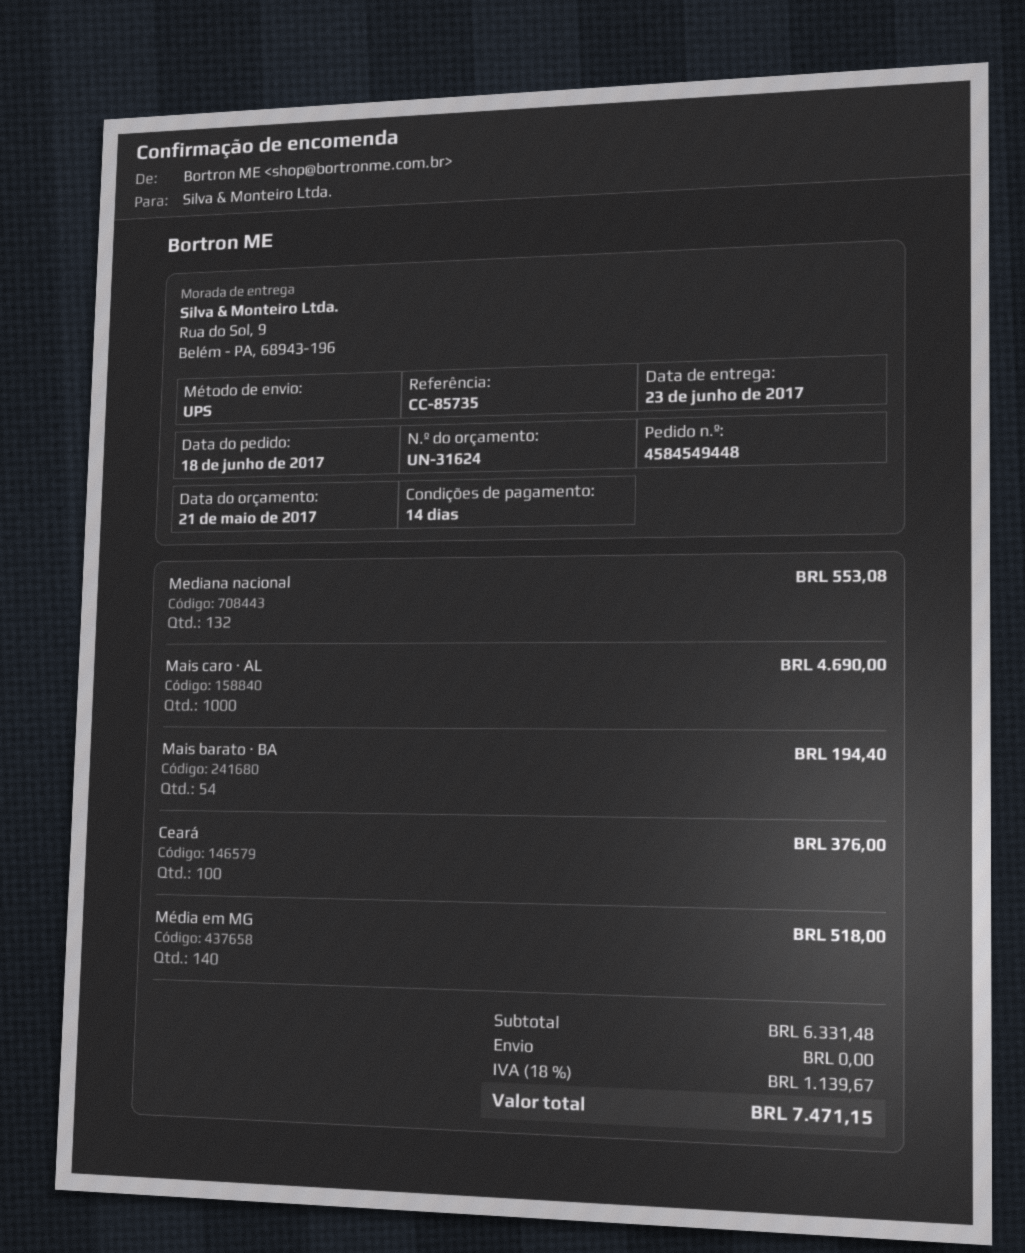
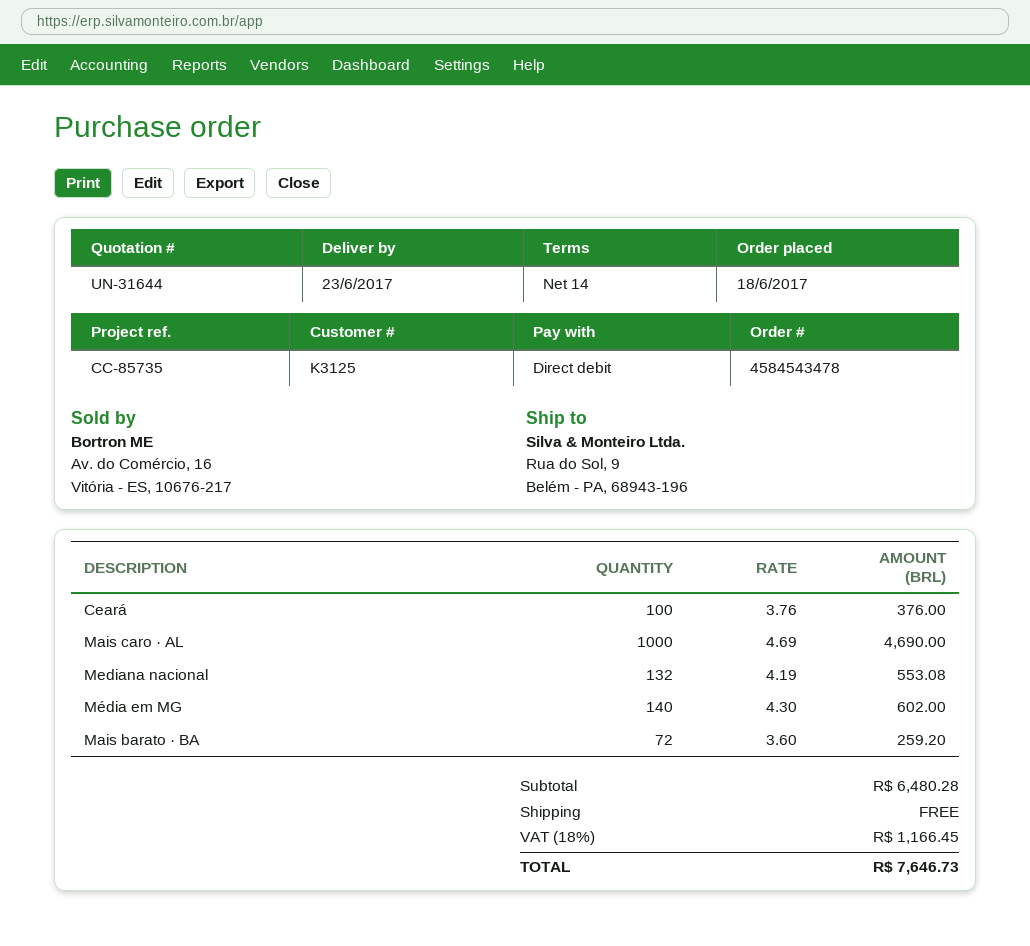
quote number: UN-31624 -> UN-31644
order number: 4584549448 -> 4584543478
Mais barato · BA: 54 for 194.40 -> 72 for 259.20
Média em MG: 140 for 518.00 -> 140 for 602.00
subtotal: 6331.48 -> 6480.28
tax: 18% = 1139.67 -> 18% = 1166.45
total: 7471.15 -> 7646.73

